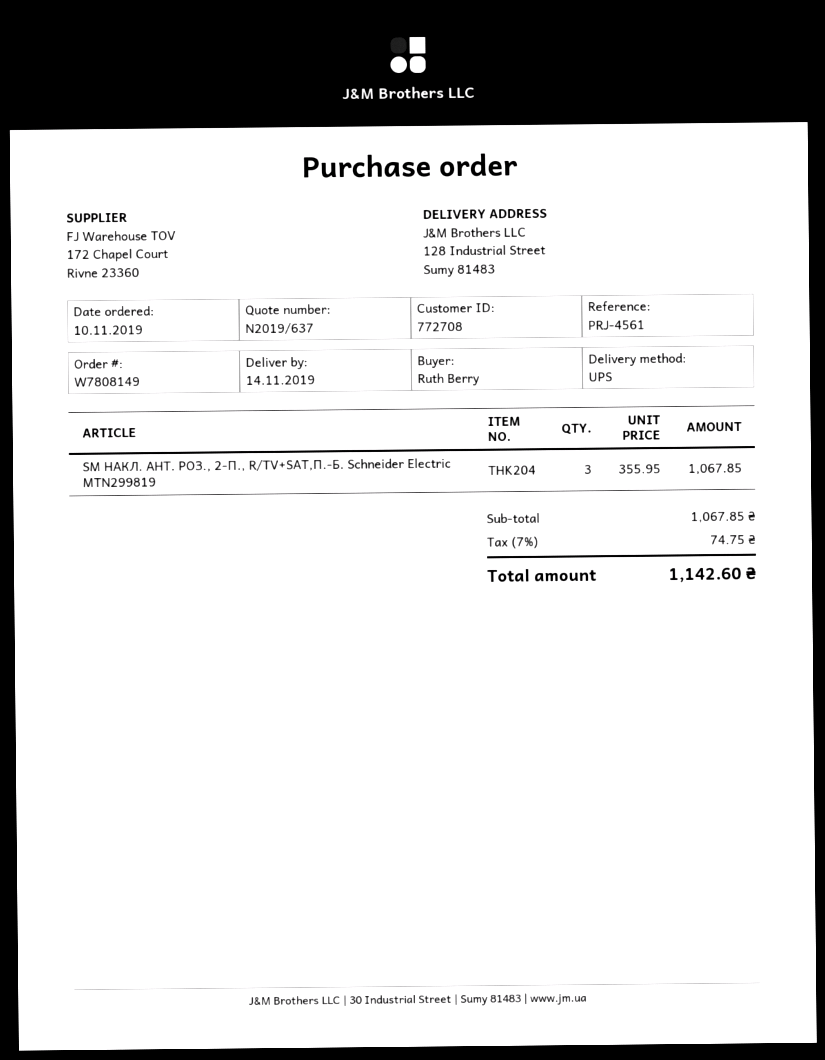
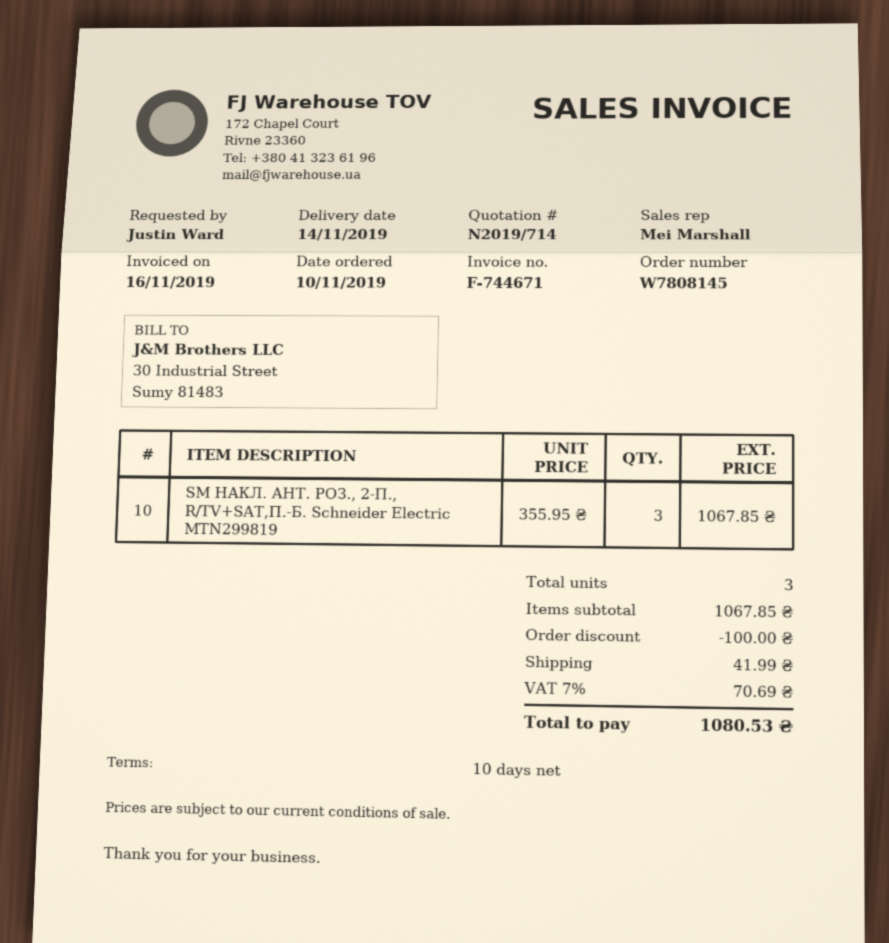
quote number: N2019/637 -> N2019/714
order number: W7808149 -> W7808145
ordered by: Ruth Berry -> Justin Ward
discount: none -> 100.00
shipping: none -> 41.99
tax: 7% = 74.75 -> 7% = 70.69
total: 1142.60 -> 1080.53

